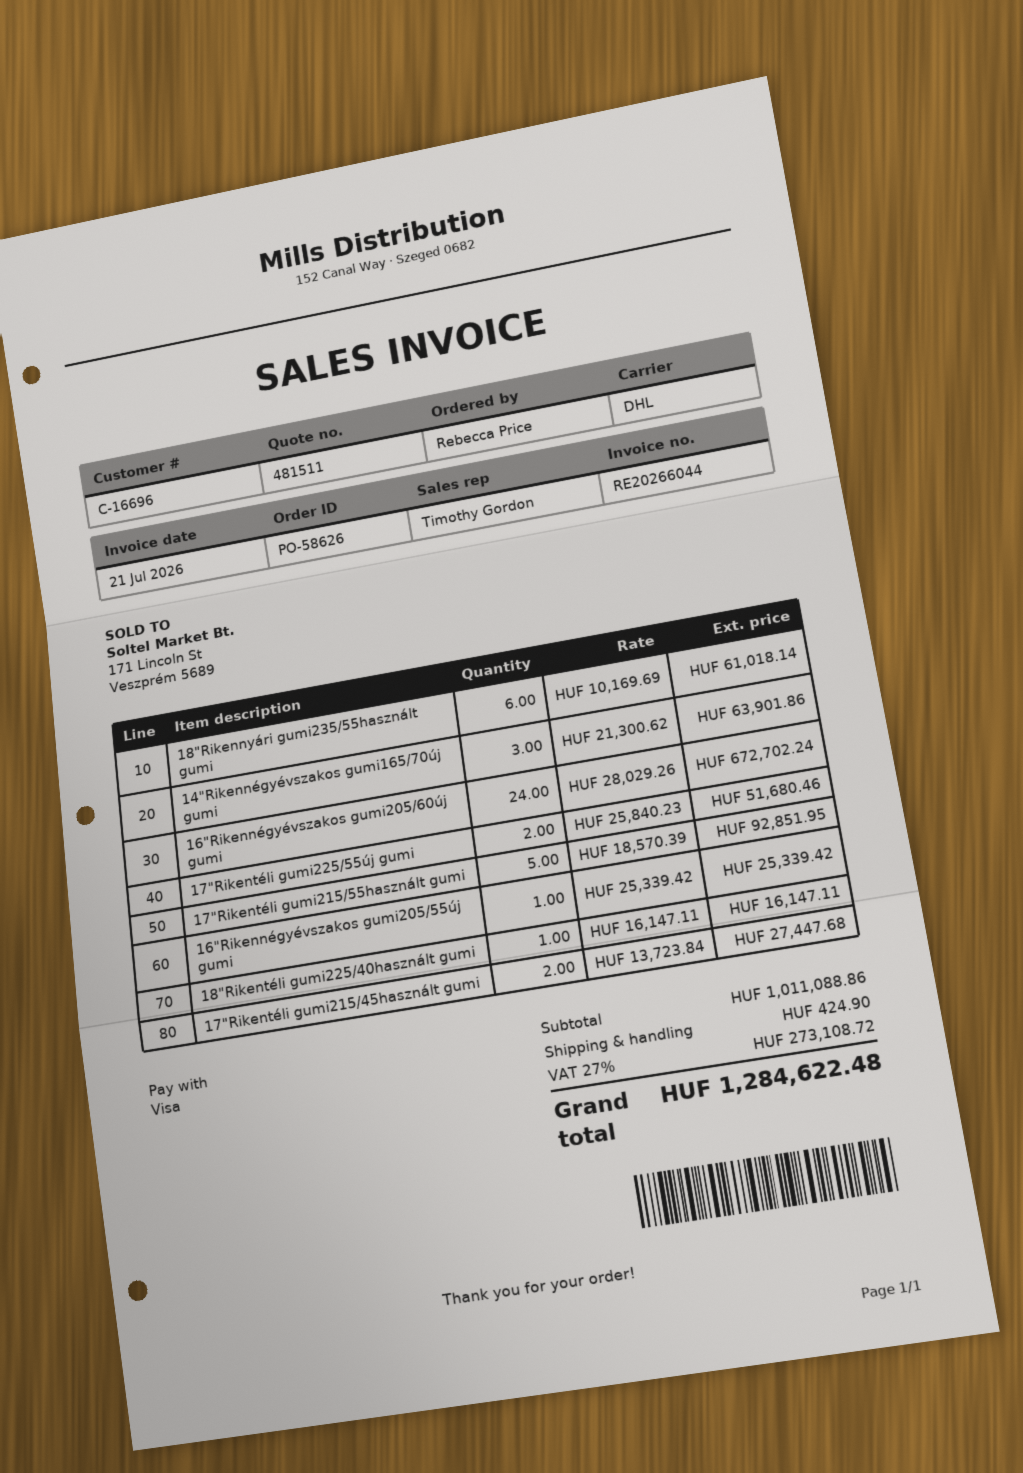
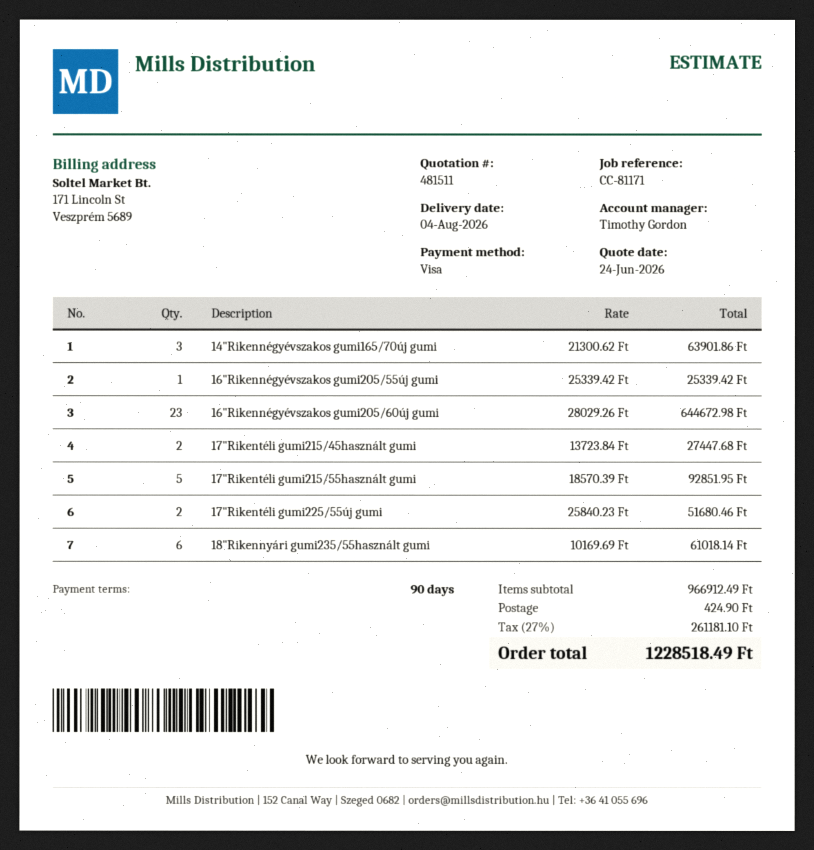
16"Rikennégyévszakos gumi205/60új gumi: 24 x 28029.26 = 672702.24 -> 23 x 28029.26 = 644672.98
18"Rikentéli gumi225/40használt gumi: 1 x 16147.11 = 16147.11 -> none
subtotal: 1011088.86 -> 966912.49
tax: 27% = 273108.72 -> 27% = 261181.10
total: 1284622.48 -> 1228518.49

